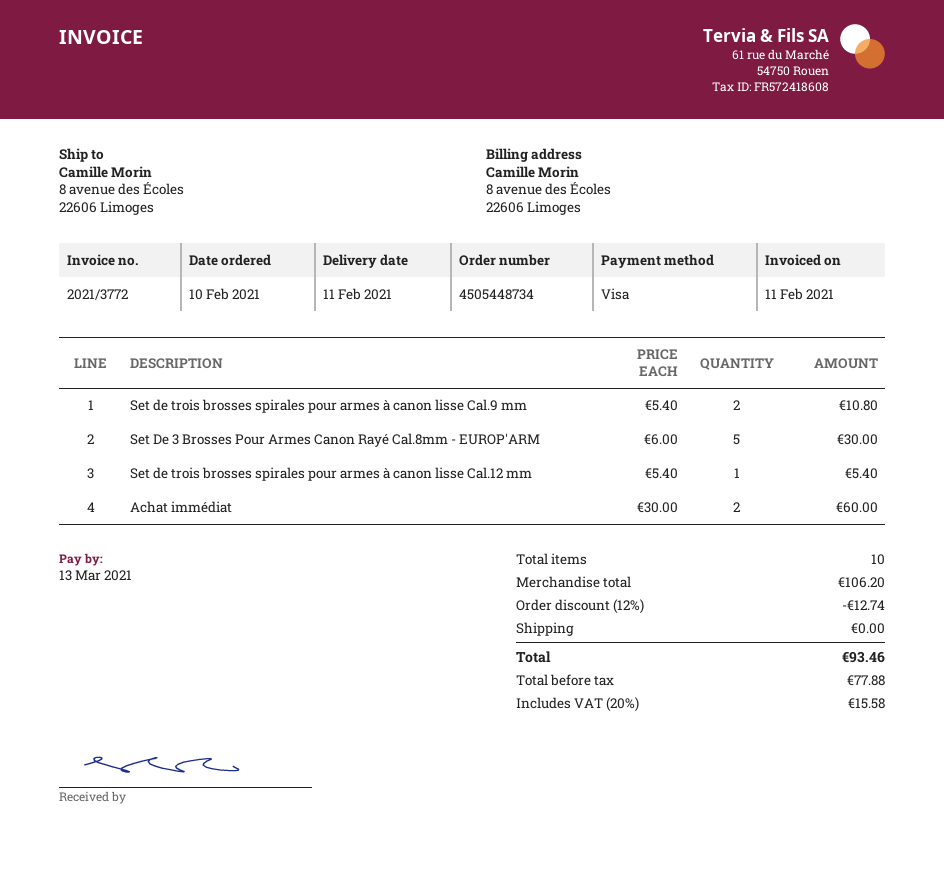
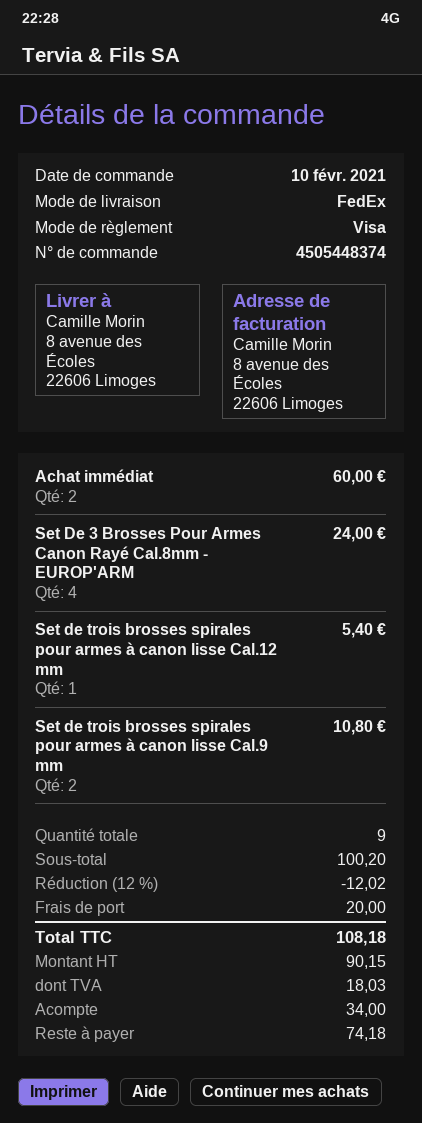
order number: 4505448734 -> 4505448374
Set De 3 Brosses Pour Armes Canon Rayé Cal.8mm - EUROP'ARM: 5 for 30.00 -> 4 for 24.00
total quantity: 10 -> 9
subtotal: 106.20 -> 100.20
discount: 12% = 12.74 -> 12% = 12.02
shipping: 0.00 -> 20.00
net: 77.88 -> 90.15
tax: 15.58 -> 18.03
total: 93.46 -> 108.18

